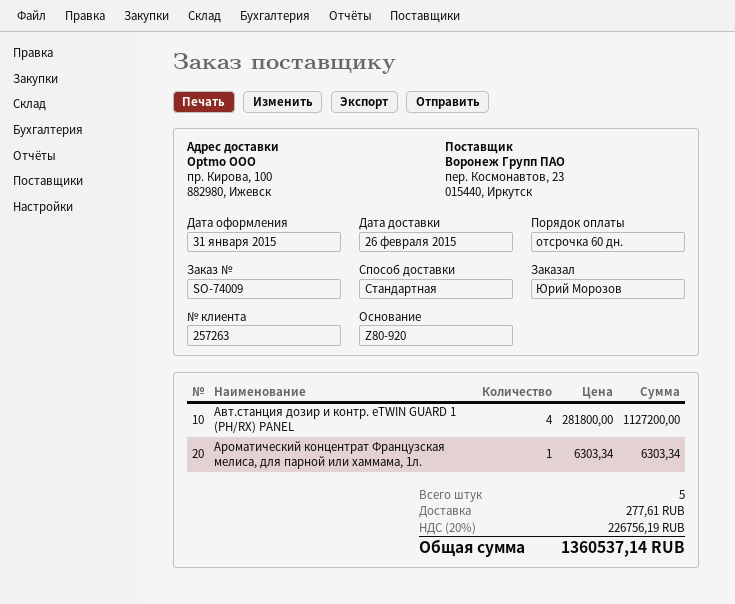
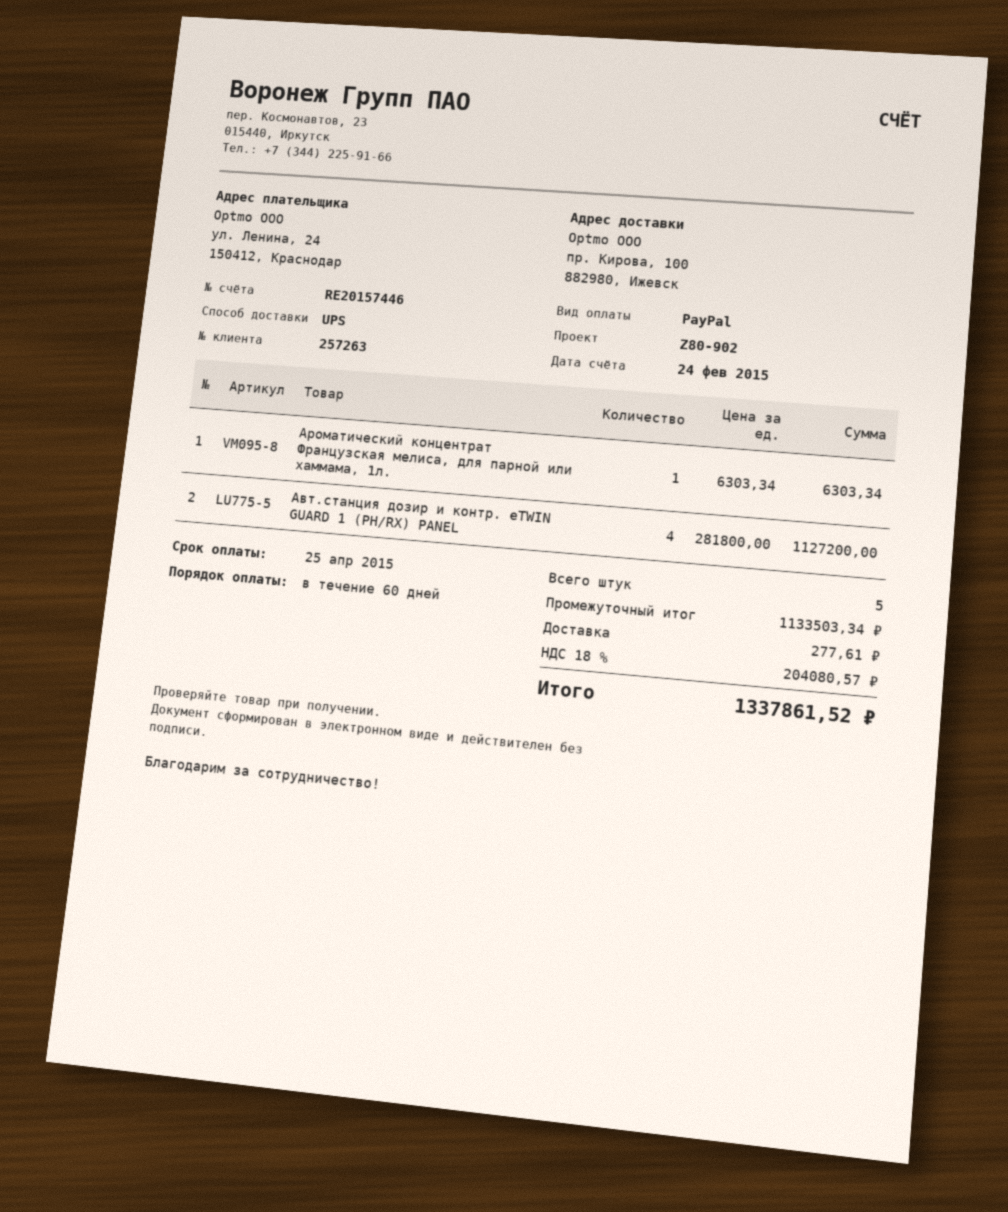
reference: Z80-920 -> Z80-902
shipping method: standard -> UPS
tax: 20% = 226756.19 -> 18% = 204080.57
total: 1360537.14 -> 1337861.52

